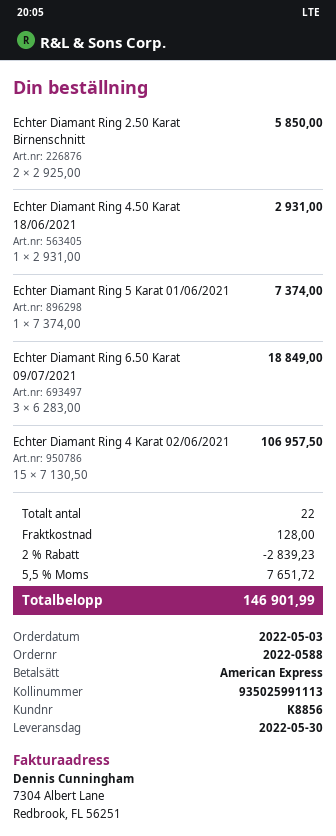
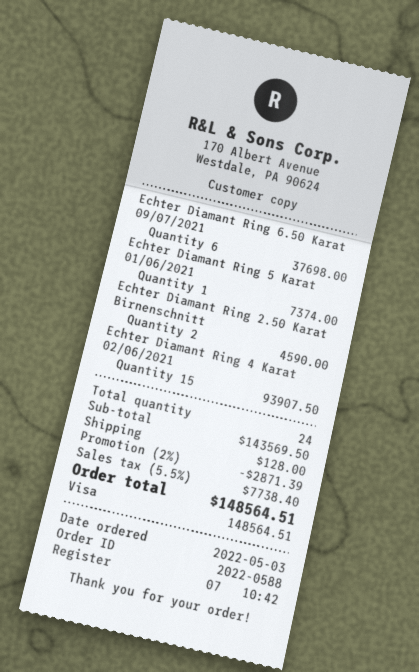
payment method: American Express -> Visa
Echter Diamant Ring 2.50 Karat Birnenschnitt: 2 for 5850.00 -> 2 for 4590.00
Echter Diamant Ring 4.50 Karat 18/06/2021: 1 for 2931.00 -> none
Echter Diamant Ring 6.50 Karat 09/07/2021: 3 for 18849.00 -> 6 for 37698.00
Echter Diamant Ring 4 Karat 02/06/2021: 15 for 106957.50 -> 15 for 93907.50
total quantity: 22 -> 24
discount: 2% = 2839.23 -> 2% = 2871.39
tax: 5.5% = 7651.72 -> 5.5% = 7738.40
total: 146901.99 -> 148564.51

